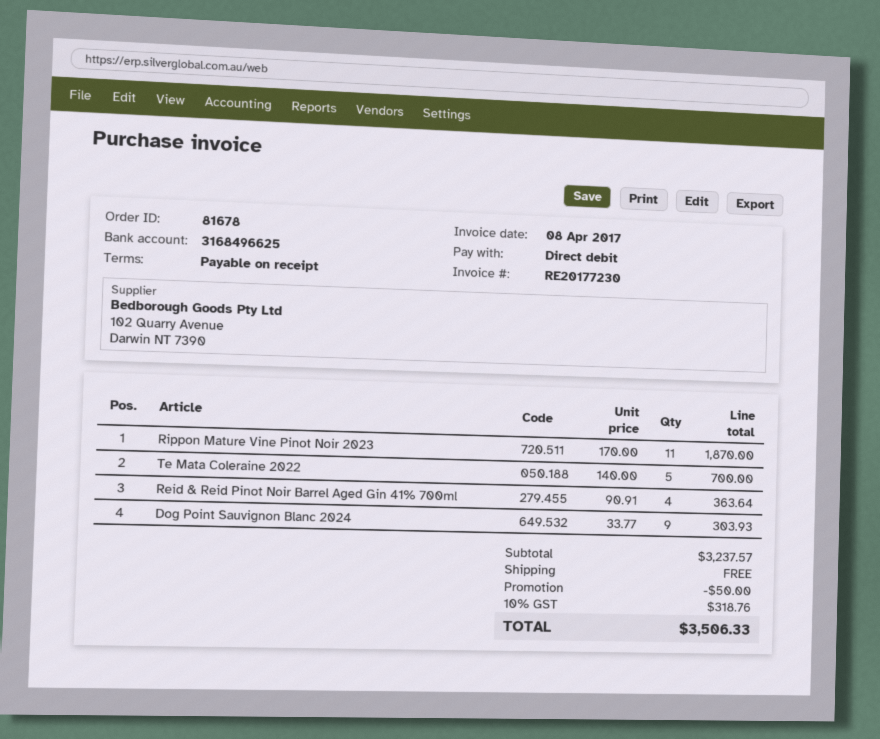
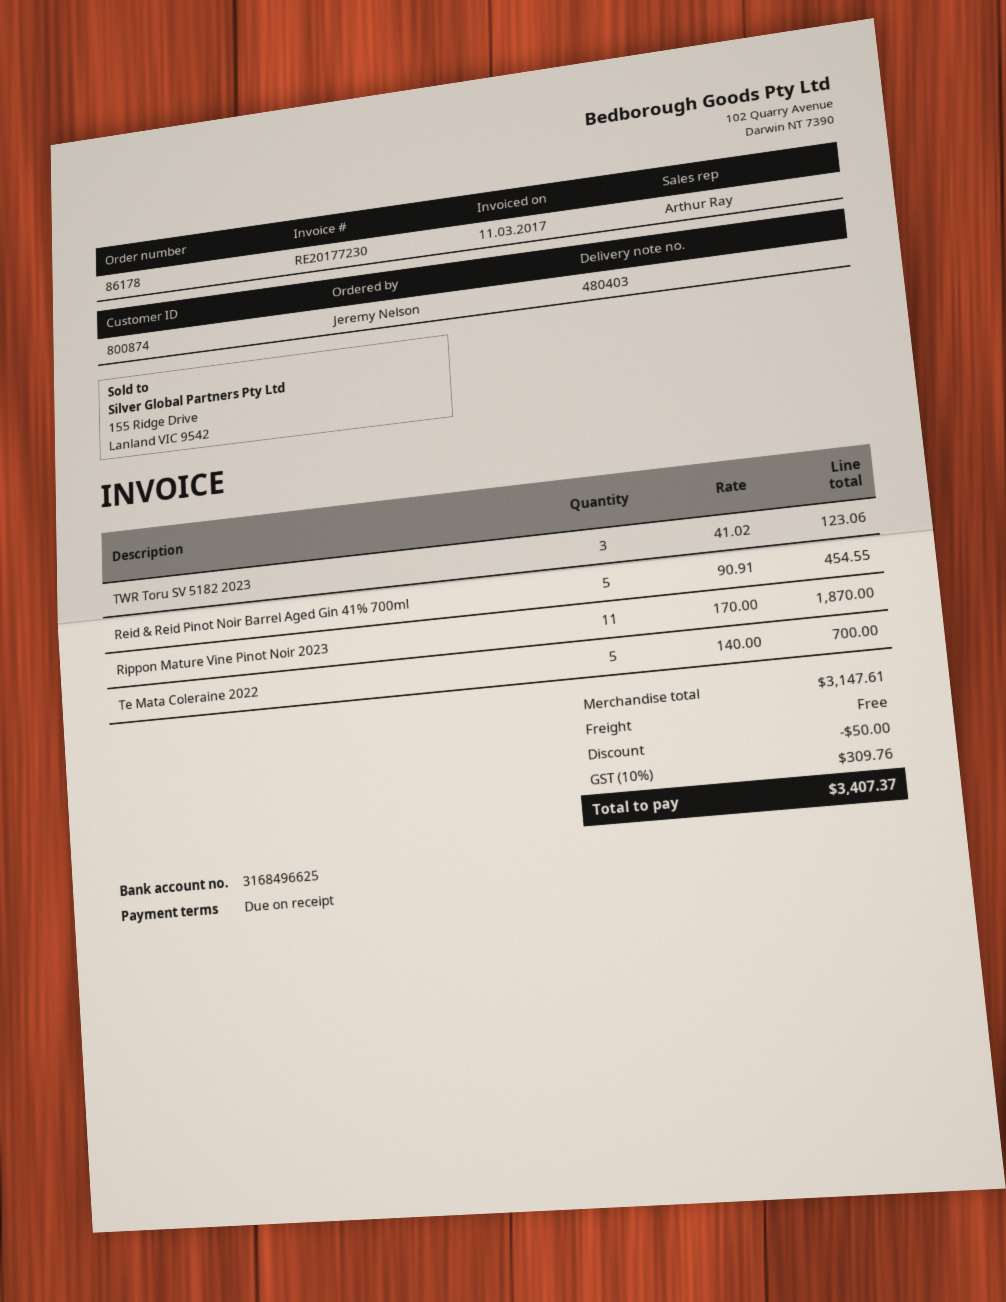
order number: 81678 -> 86178
invoice date: 2017-04-08 -> 2017-03-11
Reid & Reid Pinot Noir Barrel Aged Gin 41% 700ml: 4 x 90.91 = 363.64 -> 5 x 90.91 = 454.55
Dog Point Sauvignon Blanc 2024: 9 x 33.77 = 303.93 -> none
TWR Toru SV 5182 2023: none -> 3 x 41.02 = 123.06
subtotal: 3237.57 -> 3147.61
tax: 10% = 318.76 -> 10% = 309.76
total: 3506.33 -> 3407.37

